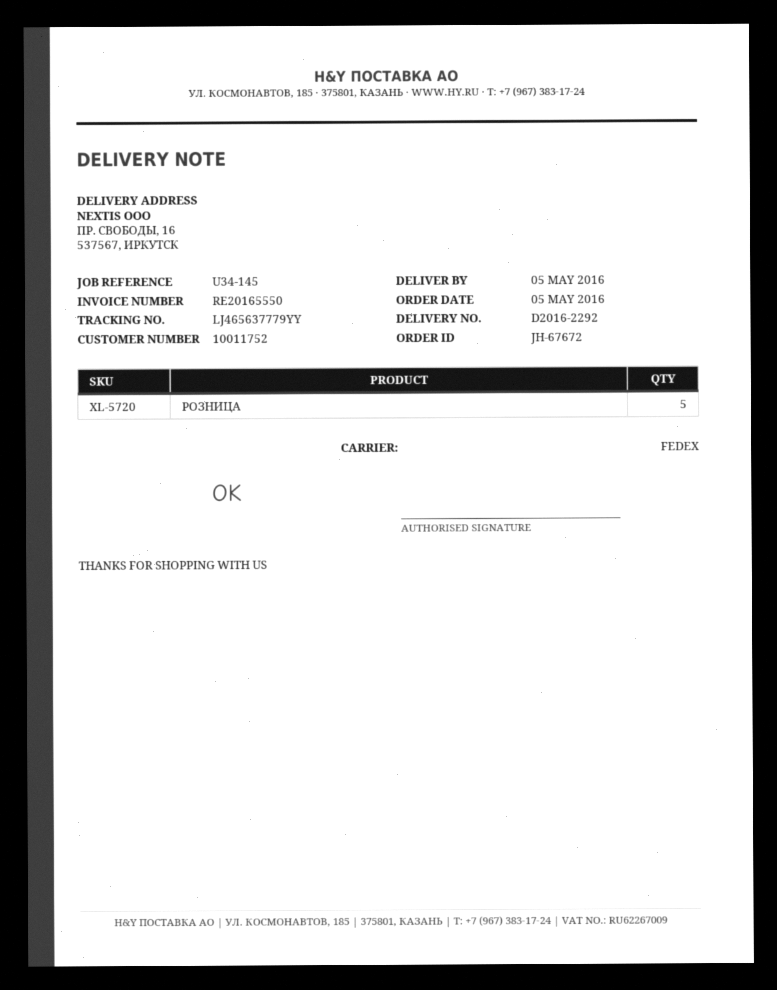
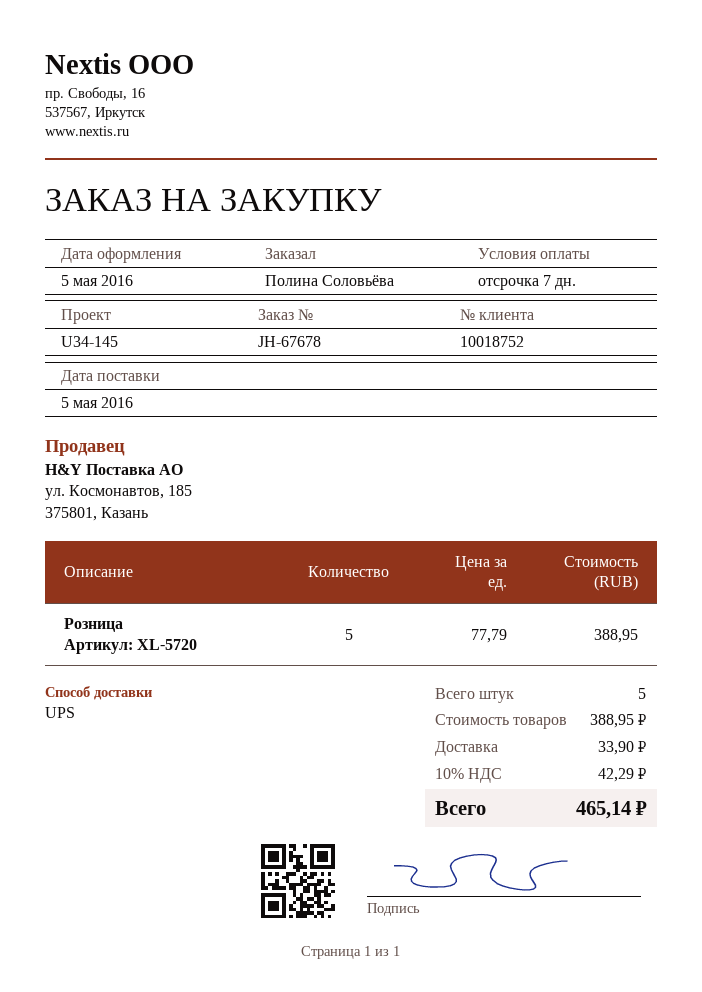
order number: JH-67672 -> JH-67678
customer number: 10011752 -> 10018752
shipping method: FedEx -> UPS

